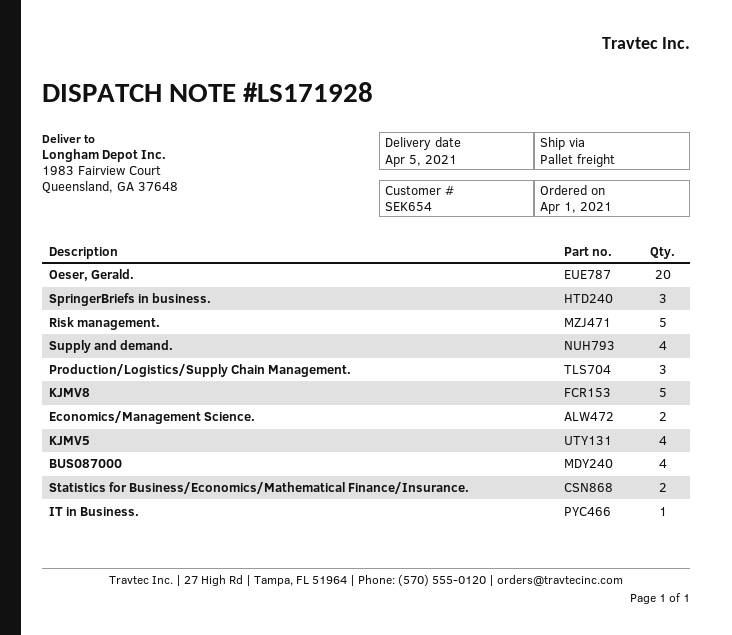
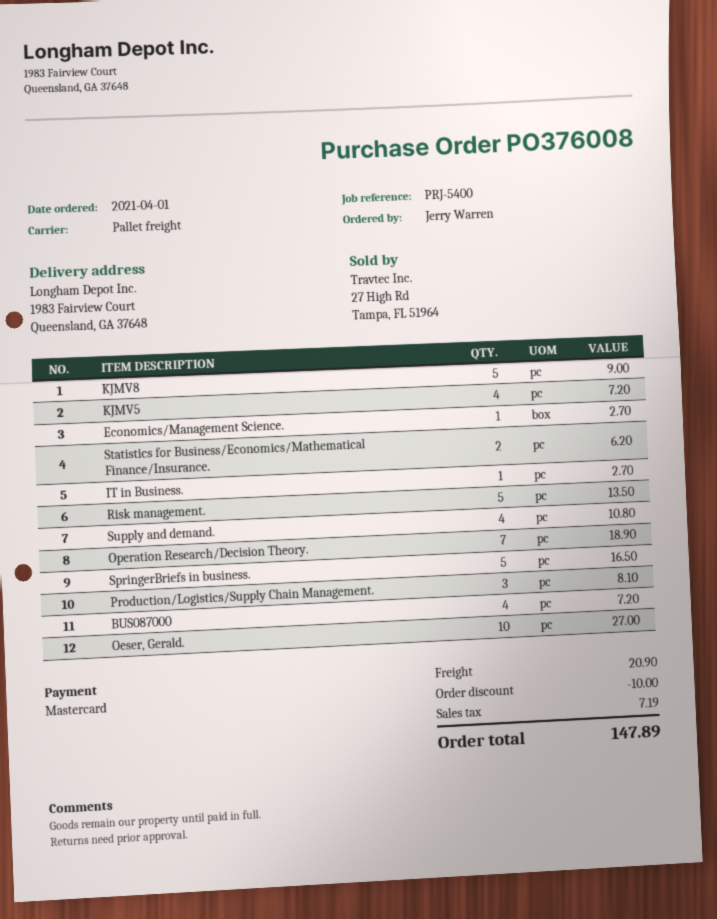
Oeser, Gerald.: 20 -> 10
SpringerBriefs in business.: 3 -> 5
Economics/Management Science.: 2 -> 1
Operation Research/Decision Theory.: none -> 7

